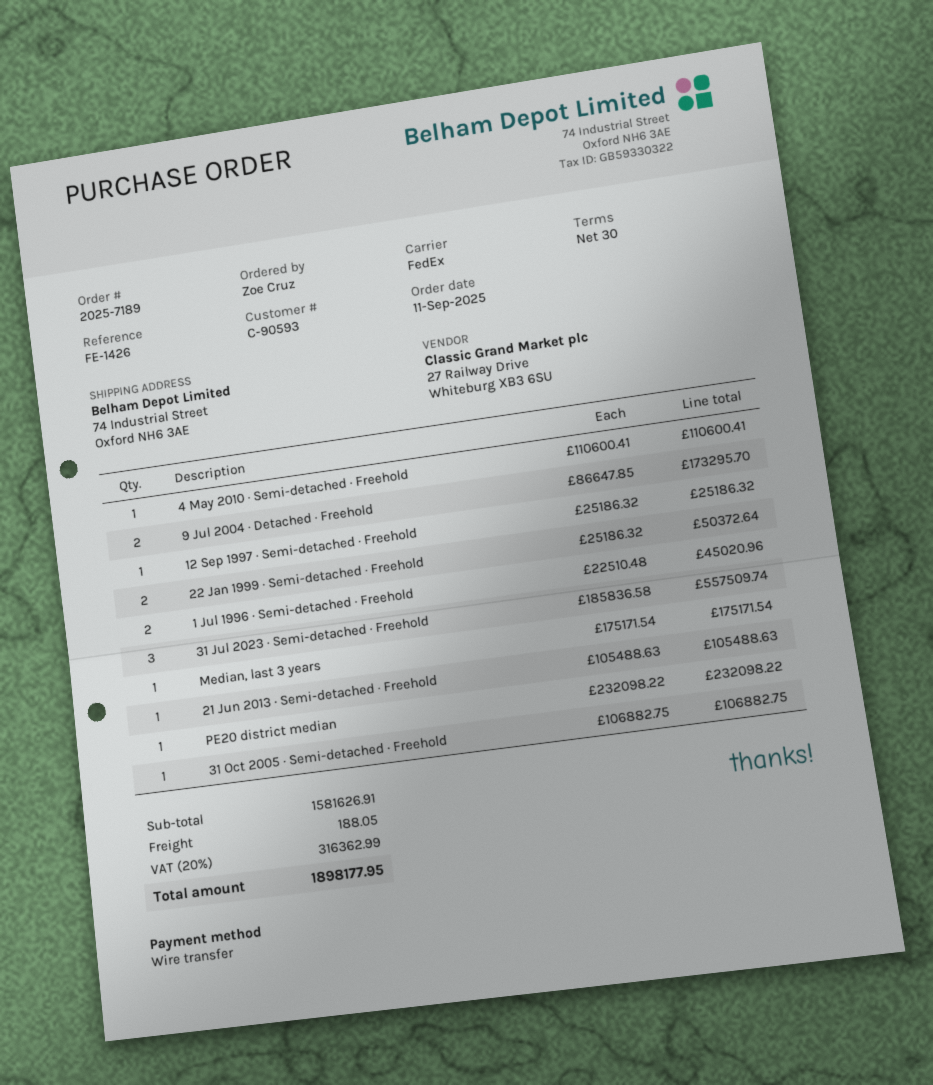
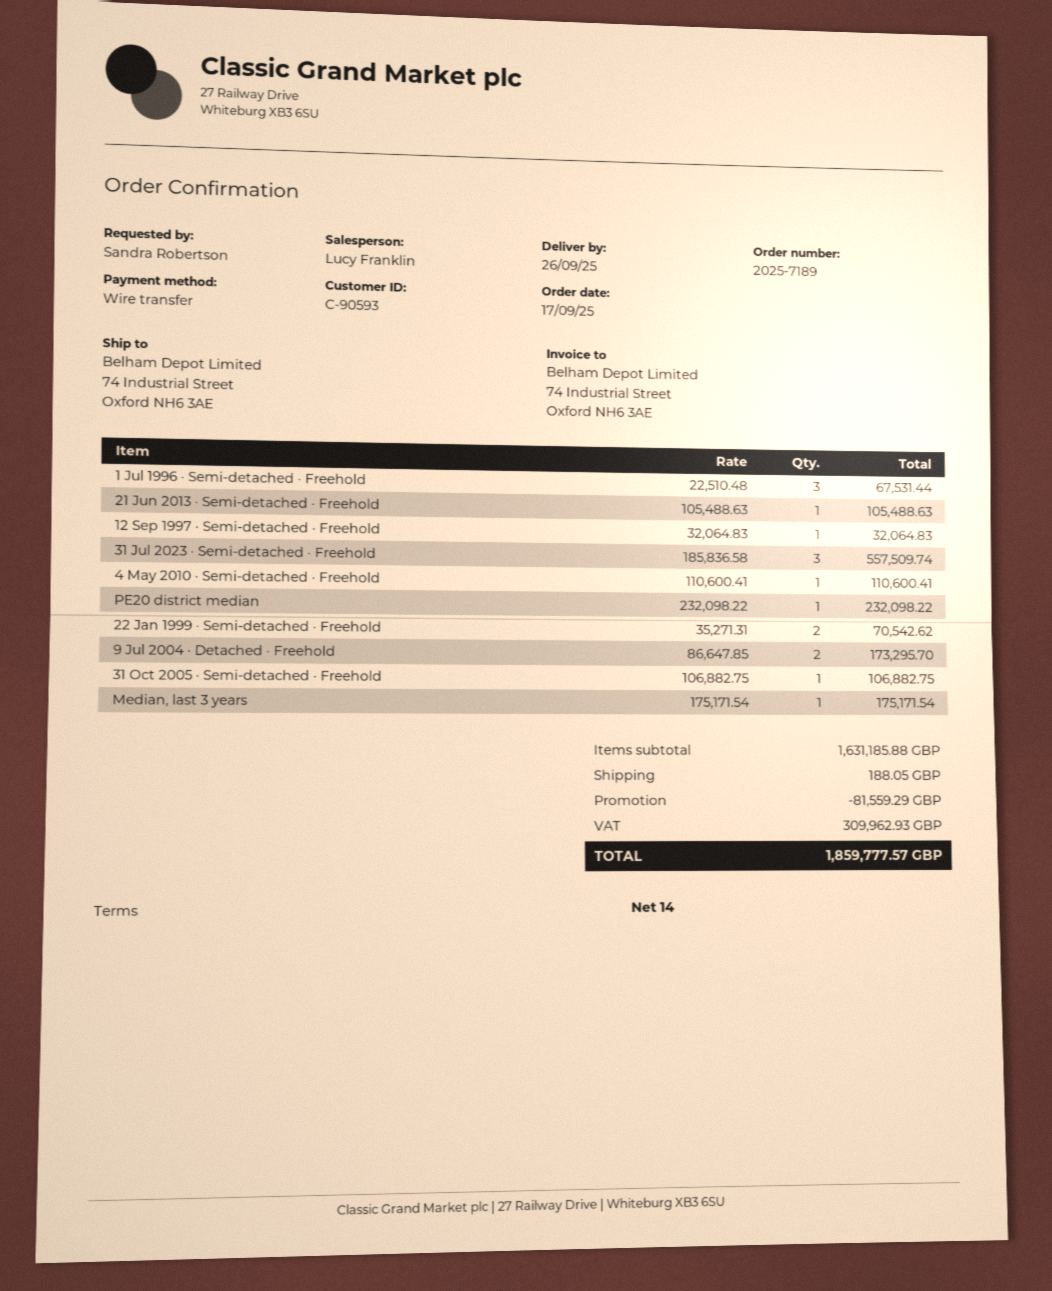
order date: 2025-09-11 -> 2025-09-17
payment terms: 30 days -> 14 days
ordered by: Zoe Cruz -> Sandra Robertson
12 Sep 1997 · Semi-detached · Freehold: 1 x 25186.32 = 25186.32 -> 1 x 32064.83 = 32064.83
22 Jan 1999 · Semi-detached · Freehold: 2 x 25186.32 = 50372.64 -> 2 x 35271.31 = 70542.62
1 Jul 1996 · Semi-detached · Freehold: 2 x 22510.48 = 45020.96 -> 3 x 22510.48 = 67531.44
subtotal: 1581626.91 -> 1631185.88
discount: none -> 81559.29
tax: 316362.99 -> 309962.93
total: 1898177.95 -> 1859777.57

